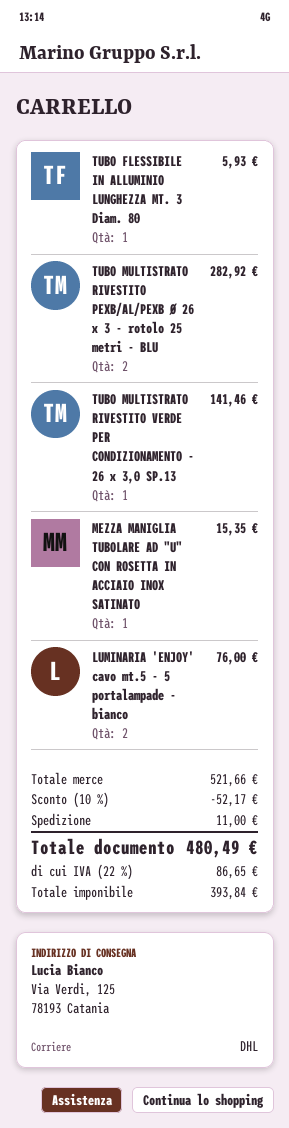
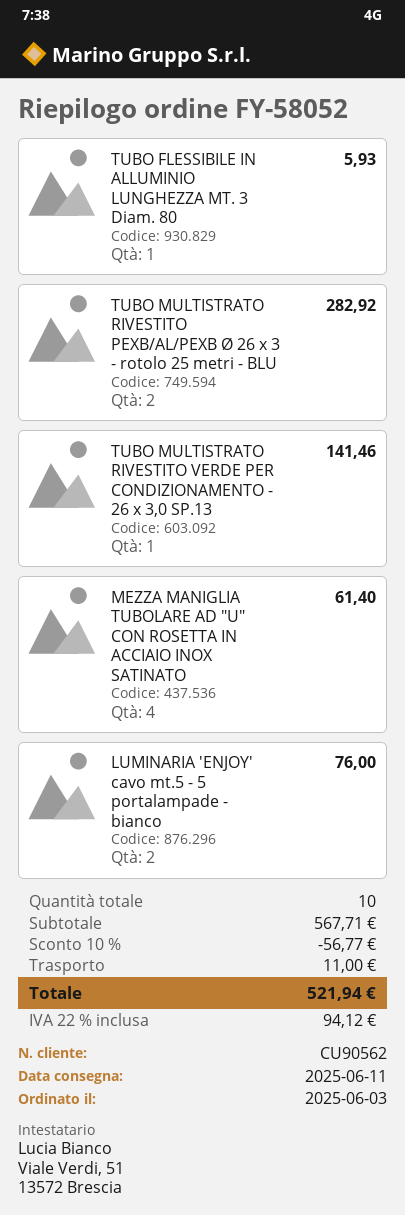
MEZZA MANIGLIA TUBOLARE AD "U" CON ROSETTA IN ACCIAIO INOX SATINATO: 1 for 15.35 -> 4 for 61.40
subtotal: 521.66 -> 567.71
discount: 10% = 52.17 -> 10% = 56.77
tax: 22% = 86.65 -> 22% = 94.12
total: 480.49 -> 521.94

